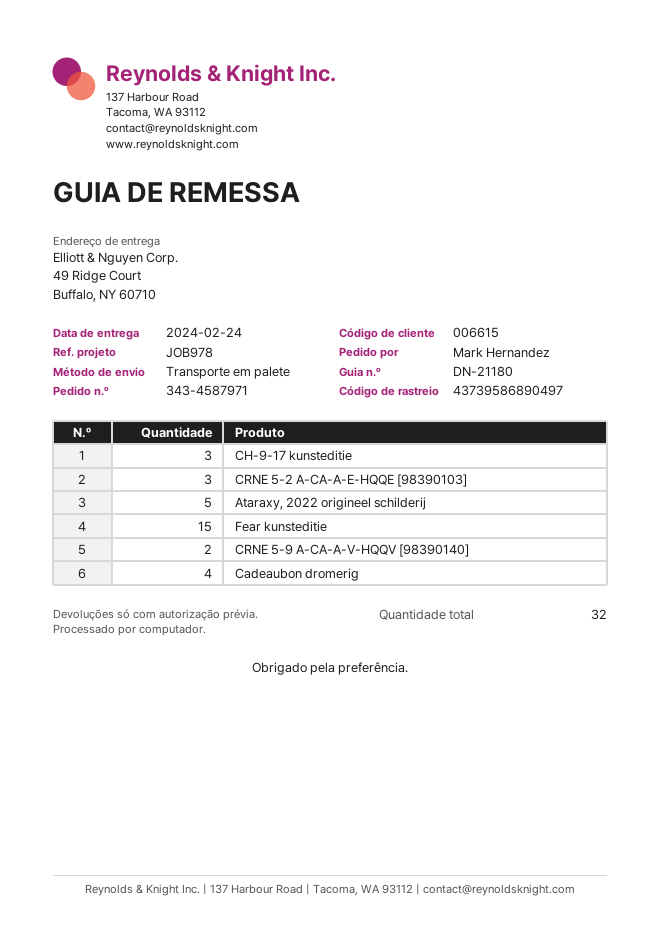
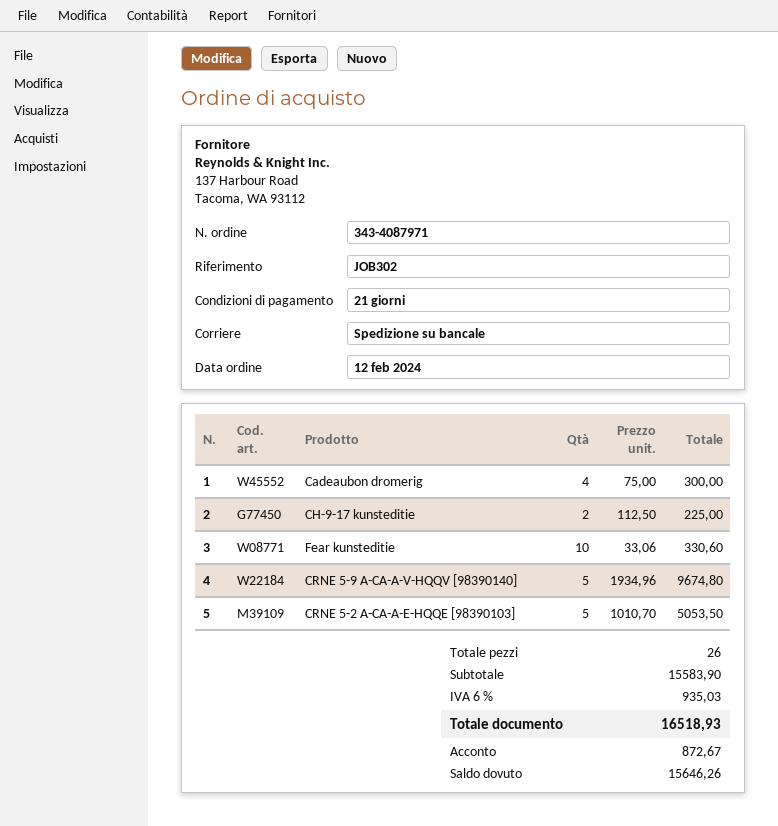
order number: 343-4587971 -> 343-4087971
reference: JOB978 -> JOB302
CH-9-17 kunsteditie: 3 -> 2
CRNE 5-2 A-CA-A-E-HQQE [98390103]: 3 -> 5
Ataraxy, 2022 origineel schilderij: 5 -> none
Fear kunsteditie: 15 -> 10
CRNE 5-9 A-CA-A-V-HQQV [98390140]: 2 -> 5
total quantity: 32 -> 26

